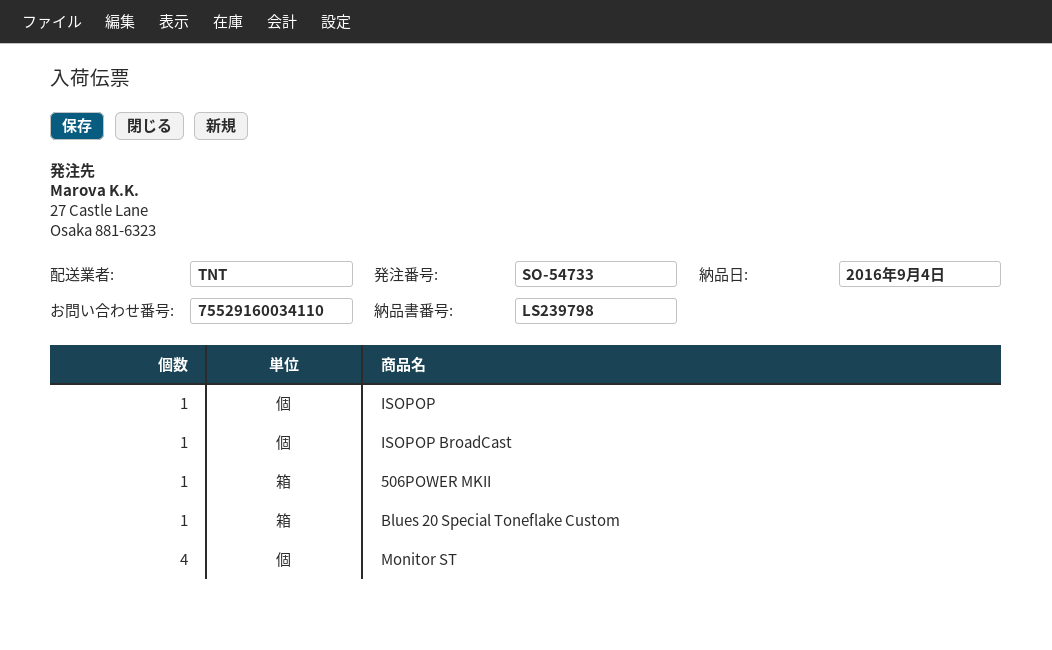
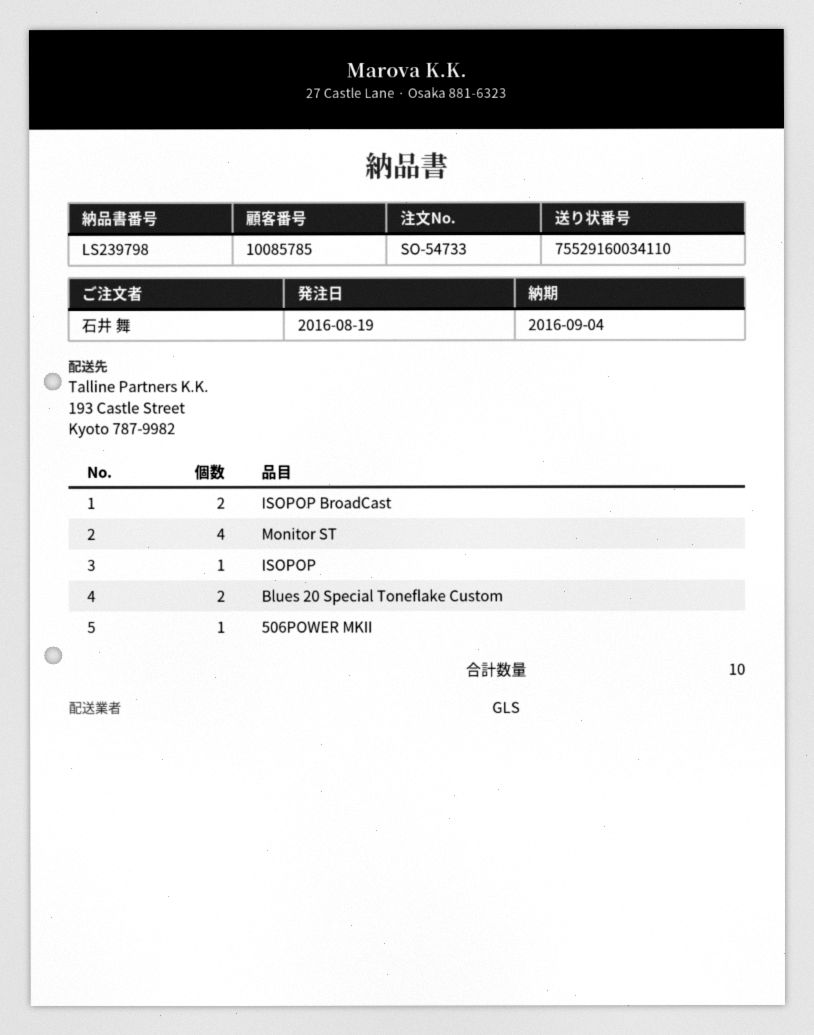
shipping method: TNT -> GLS
ISOPOP BroadCast: 1 -> 2
Blues 20 Special Toneflake Custom: 1 -> 2

